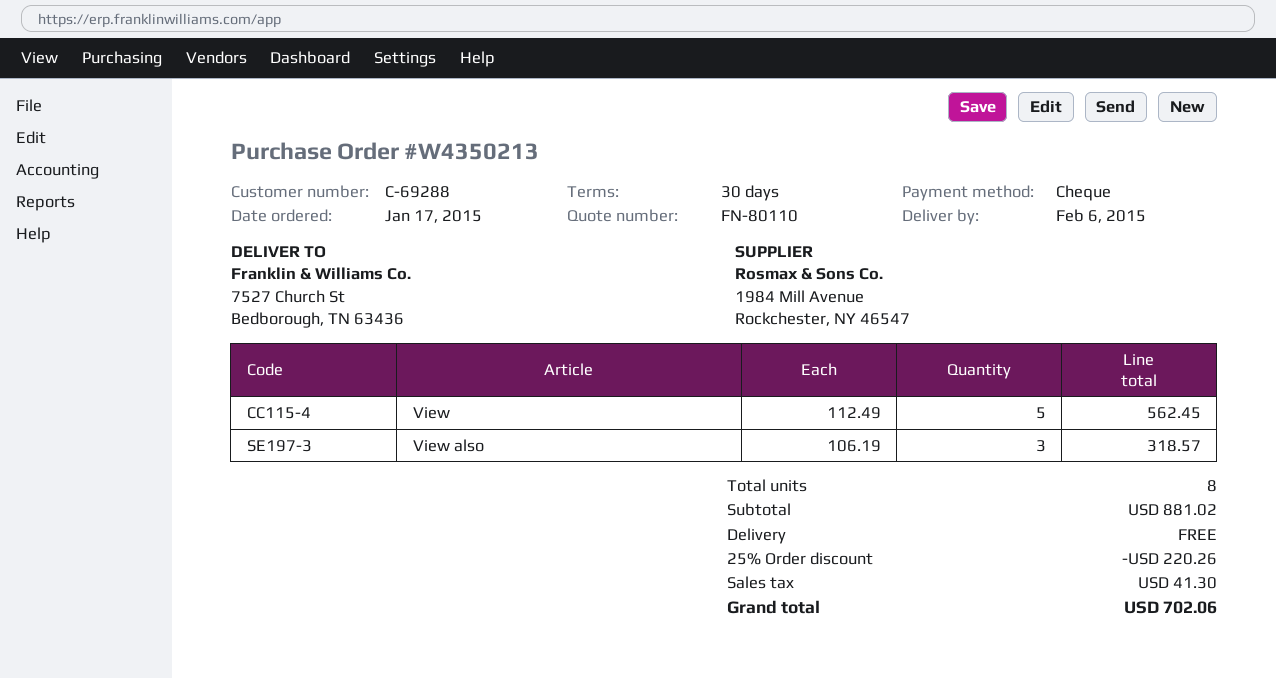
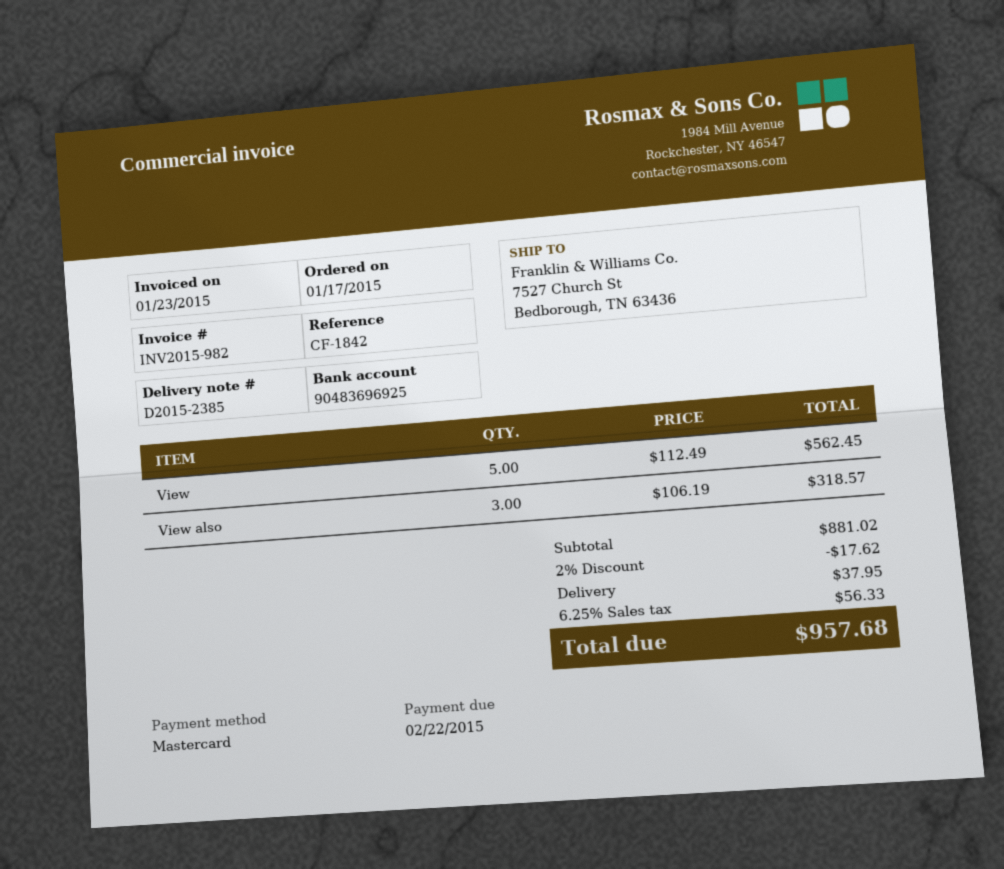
payment method: cheque -> Mastercard
discount: 25% = 220.26 -> 2% = 17.62
shipping: 0.00 -> 37.95
tax: 41.30 -> 56.33
total: 702.06 -> 957.68

